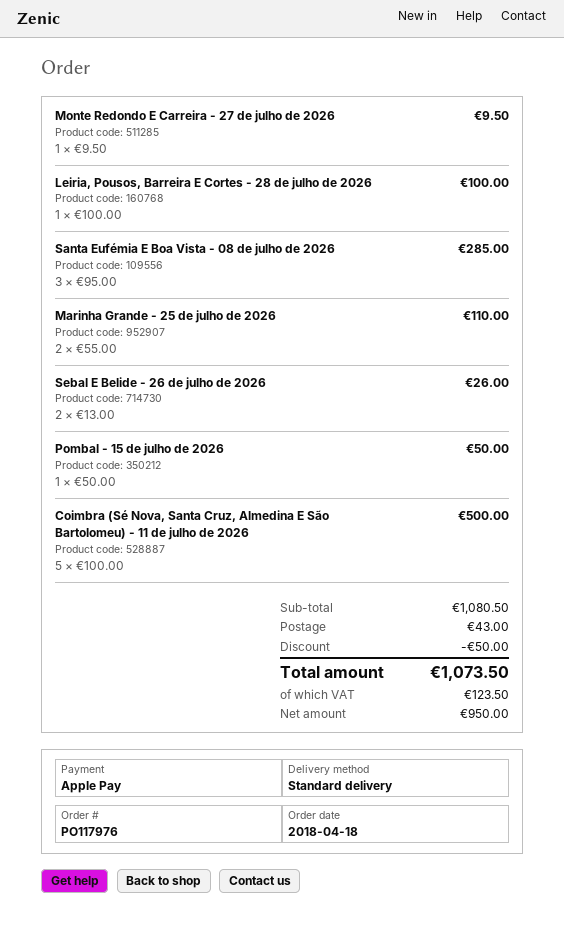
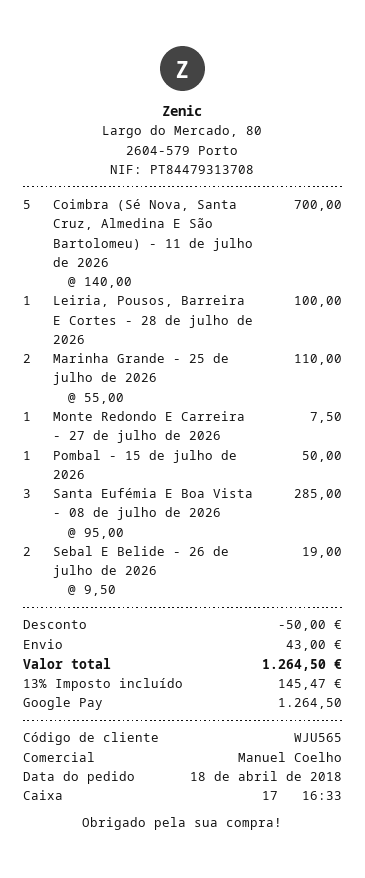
payment method: Apple Pay -> Google Pay
Monte Redondo E Carreira - 27 de julho de 2026: 1 x 9.50 = 9.50 -> 1 x 7.50 = 7.50
Sebal E Belide - 26 de julho de 2026: 2 x 13.00 = 26.00 -> 2 x 9.50 = 19.00
Coimbra (Sé Nova, Santa Cruz, Almedina E São Bartolomeu) - 11 de julho de 2026: 5 x 100.00 = 500.00 -> 5 x 140.00 = 700.00
tax: 123.50 -> 145.47
total: 1073.50 -> 1264.50

